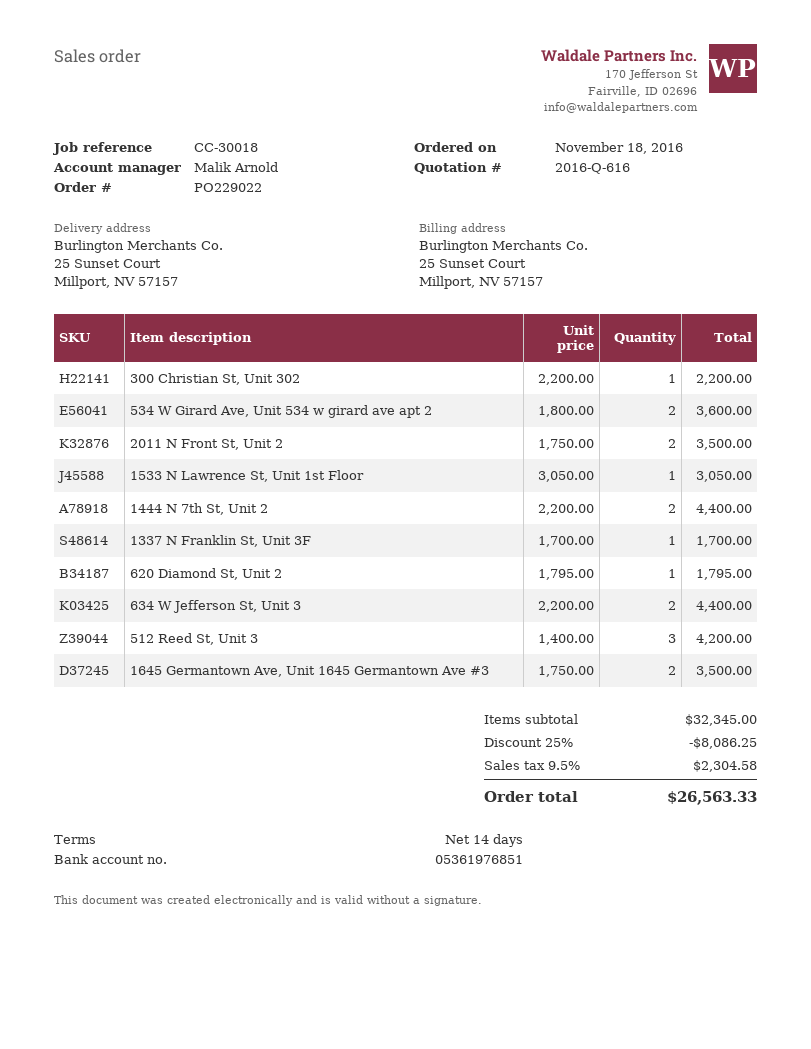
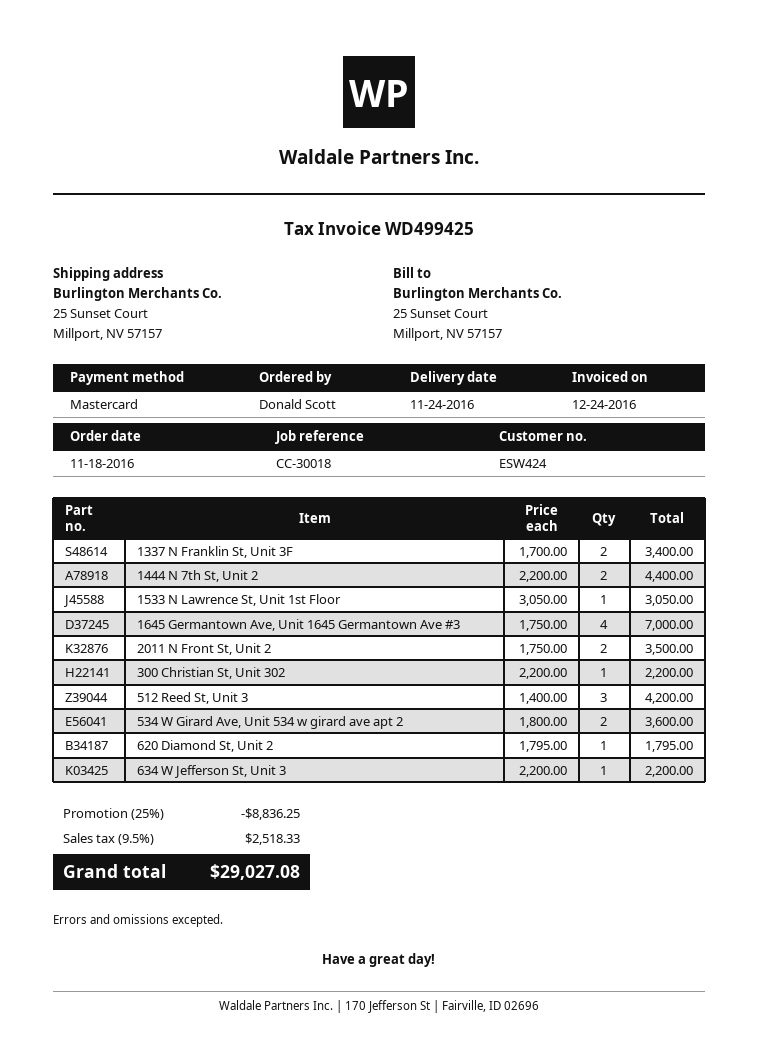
1337 N Franklin St, Unit 3F: 1 x 1700.00 = 1700.00 -> 2 x 1700.00 = 3400.00
634 W Jefferson St, Unit 3: 2 x 2200.00 = 4400.00 -> 1 x 2200.00 = 2200.00
1645 Germantown Ave, Unit 1645 Germantown Ave #3: 2 x 1750.00 = 3500.00 -> 4 x 1750.00 = 7000.00
discount: 25% = 8086.25 -> 25% = 8836.25
tax: 9.5% = 2304.58 -> 9.5% = 2518.33
total: 26563.33 -> 29027.08

